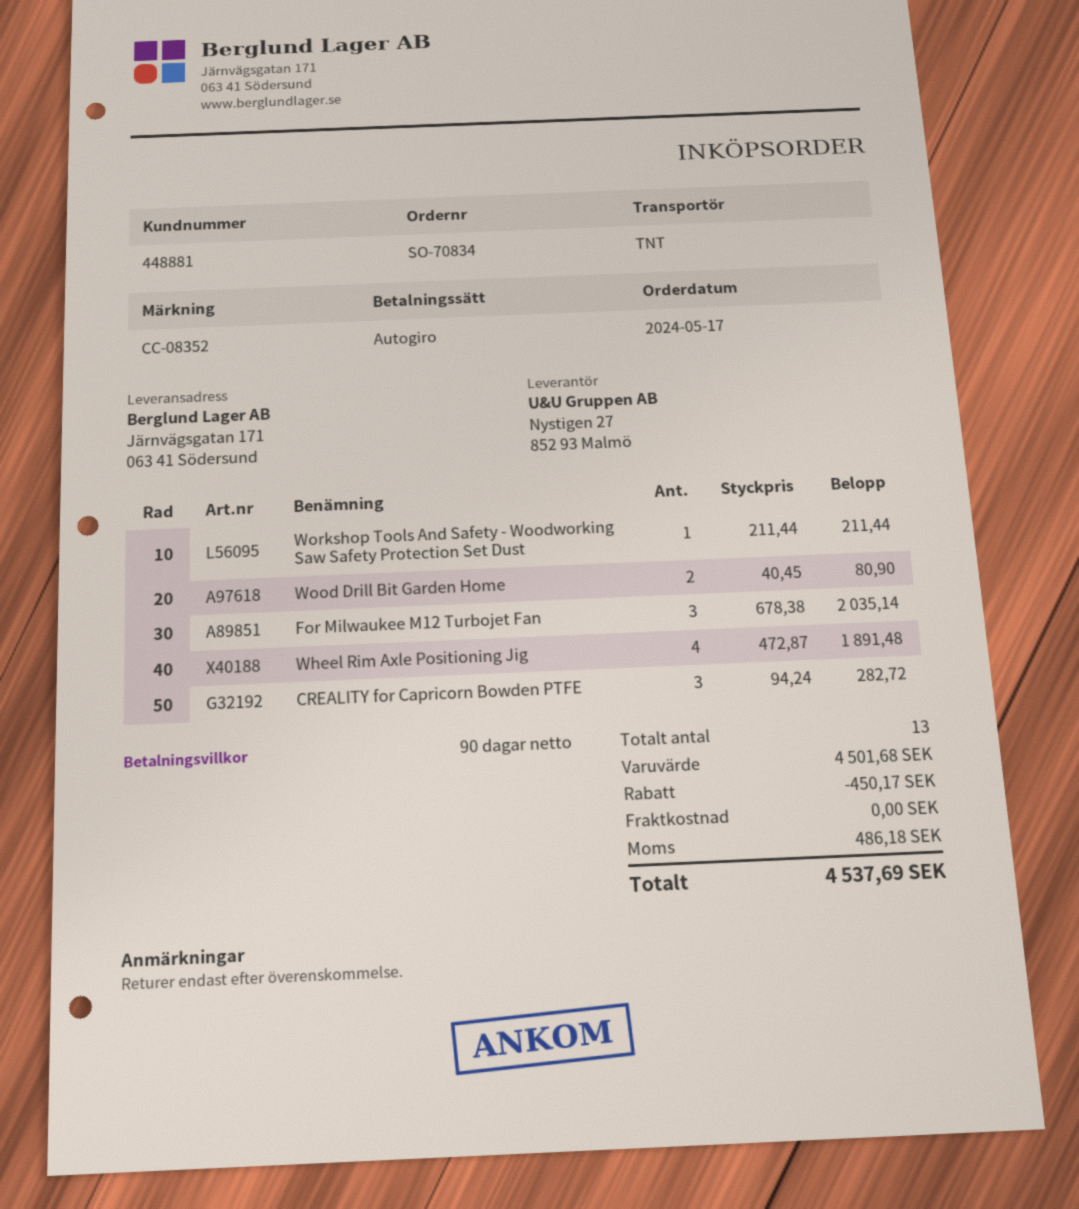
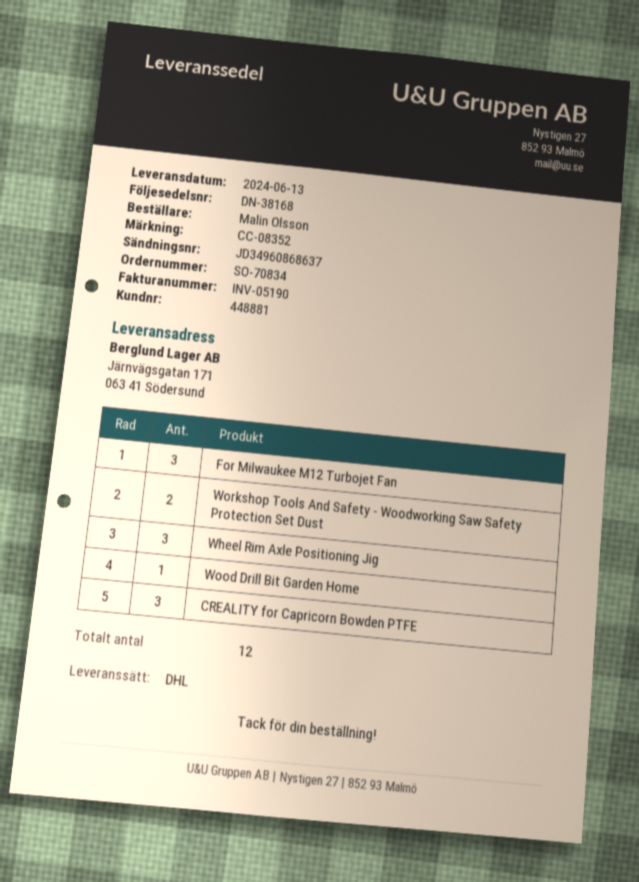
shipping method: TNT -> DHL
Workshop Tools And Safety - Woodworking Saw Safety Protection Set Dust: 1 -> 2
Wood Drill Bit Garden Home: 2 -> 1
Wheel Rim Axle Positioning Jig: 4 -> 3
total quantity: 13 -> 12

